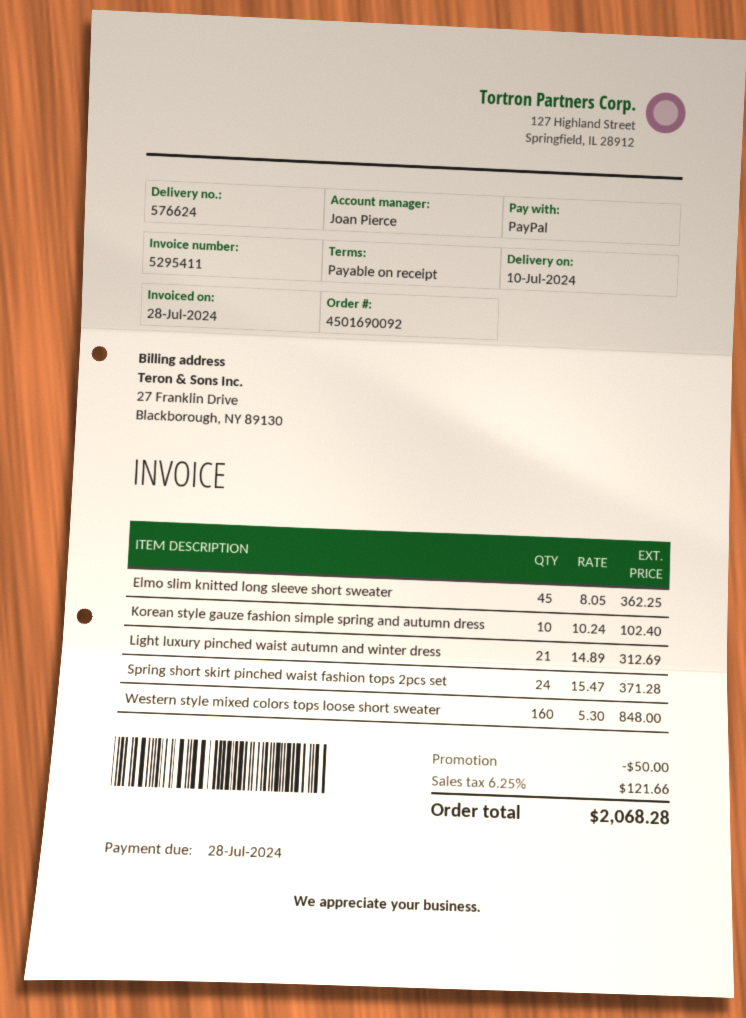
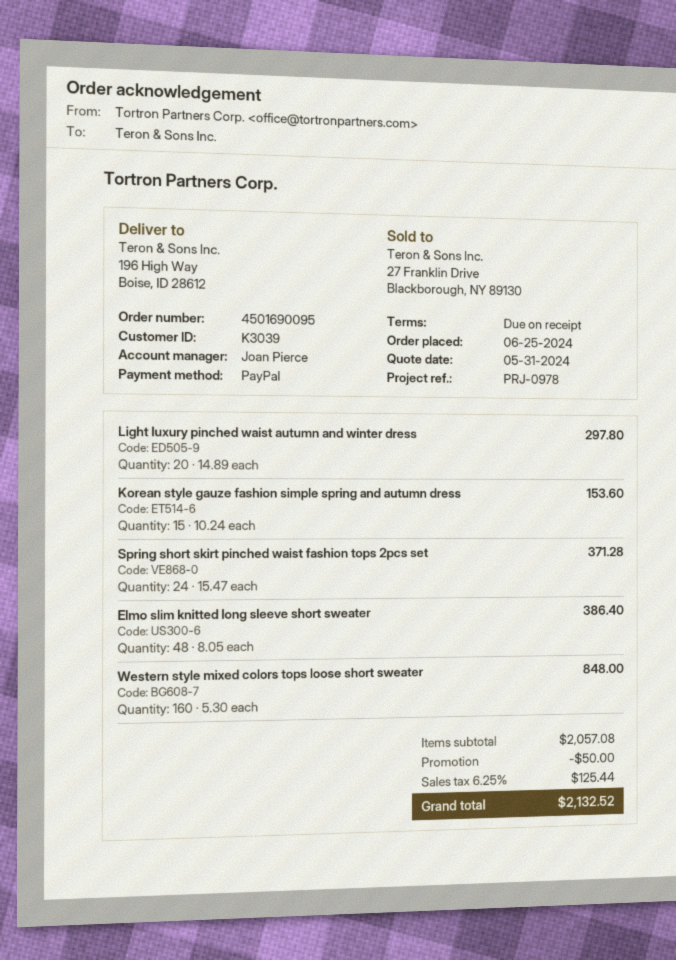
order number: 4501690092 -> 4501690095
Elmo slim knitted long sleeve short sweater: 45 x 8.05 = 362.25 -> 48 x 8.05 = 386.40
Korean style gauze fashion simple spring and autumn dress: 10 x 10.24 = 102.40 -> 15 x 10.24 = 153.60
Light luxury pinched waist autumn and winter dress: 21 x 14.89 = 312.69 -> 20 x 14.89 = 297.80
tax: 6.25% = 121.66 -> 6.25% = 125.44
total: 2068.28 -> 2132.52

